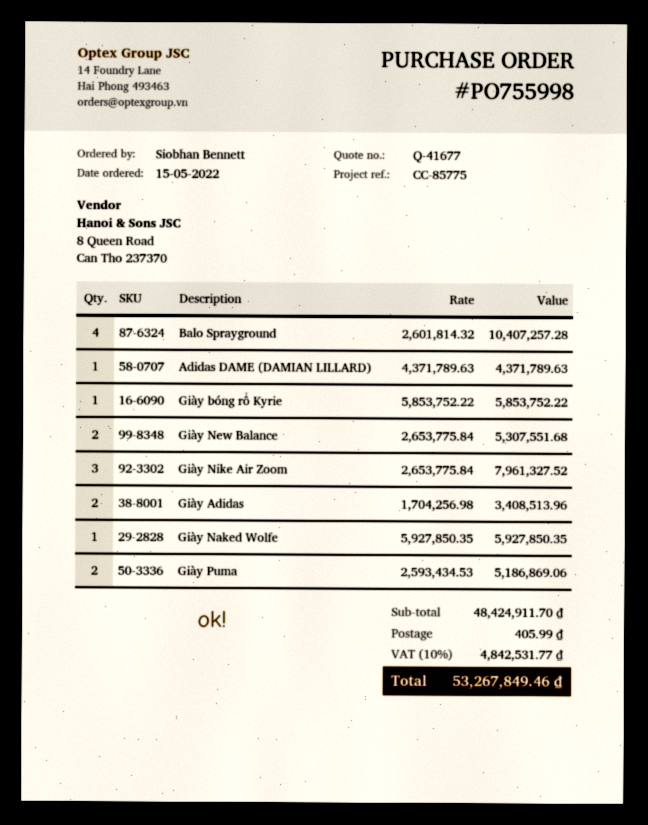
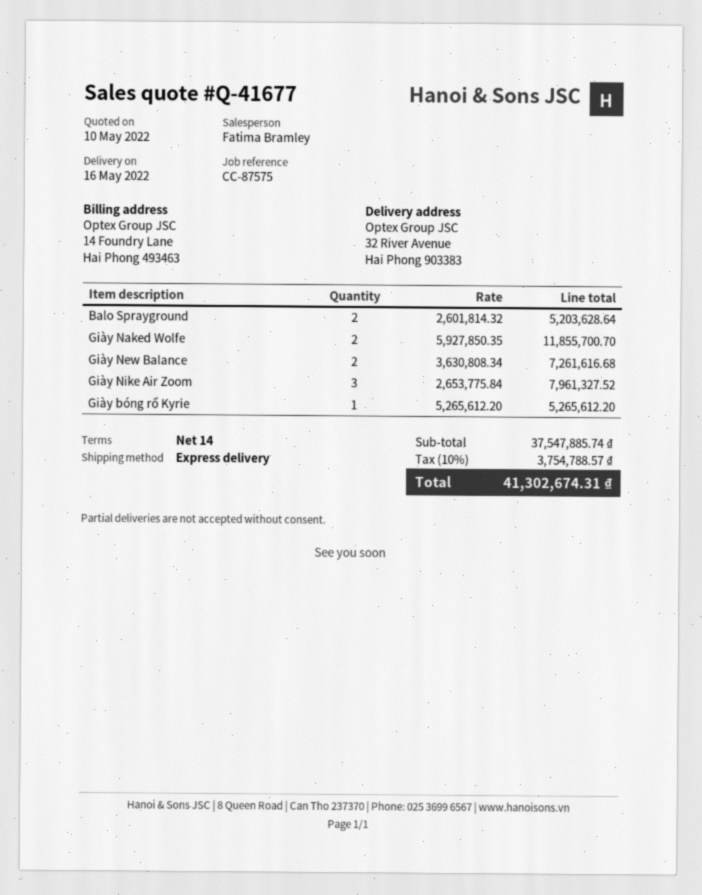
reference: CC-85775 -> CC-87575
Balo Sprayground: 4 x 2601814.32 = 10407257.28 -> 2 x 2601814.32 = 5203628.64
Adidas DAME (DAMIAN LILLARD): 1 x 4371789.63 = 4371789.63 -> none
Giày bóng rổ Kyrie: 1 x 5853752.22 = 5853752.22 -> 1 x 5265612.20 = 5265612.20
Giày New Balance: 2 x 2653775.84 = 5307551.68 -> 2 x 3630808.34 = 7261616.68
Giày Adidas: 2 x 1704256.98 = 3408513.96 -> none
Giày Naked Wolfe: 1 x 5927850.35 = 5927850.35 -> 2 x 5927850.35 = 11855700.70
Giày Puma: 2 x 2593434.53 = 5186869.06 -> none
subtotal: 48424911.70 -> 37547885.74
shipping: 405.99 -> none
tax: 10% = 4842531.77 -> 10% = 3754788.57
total: 53267849.46 -> 41302674.31

